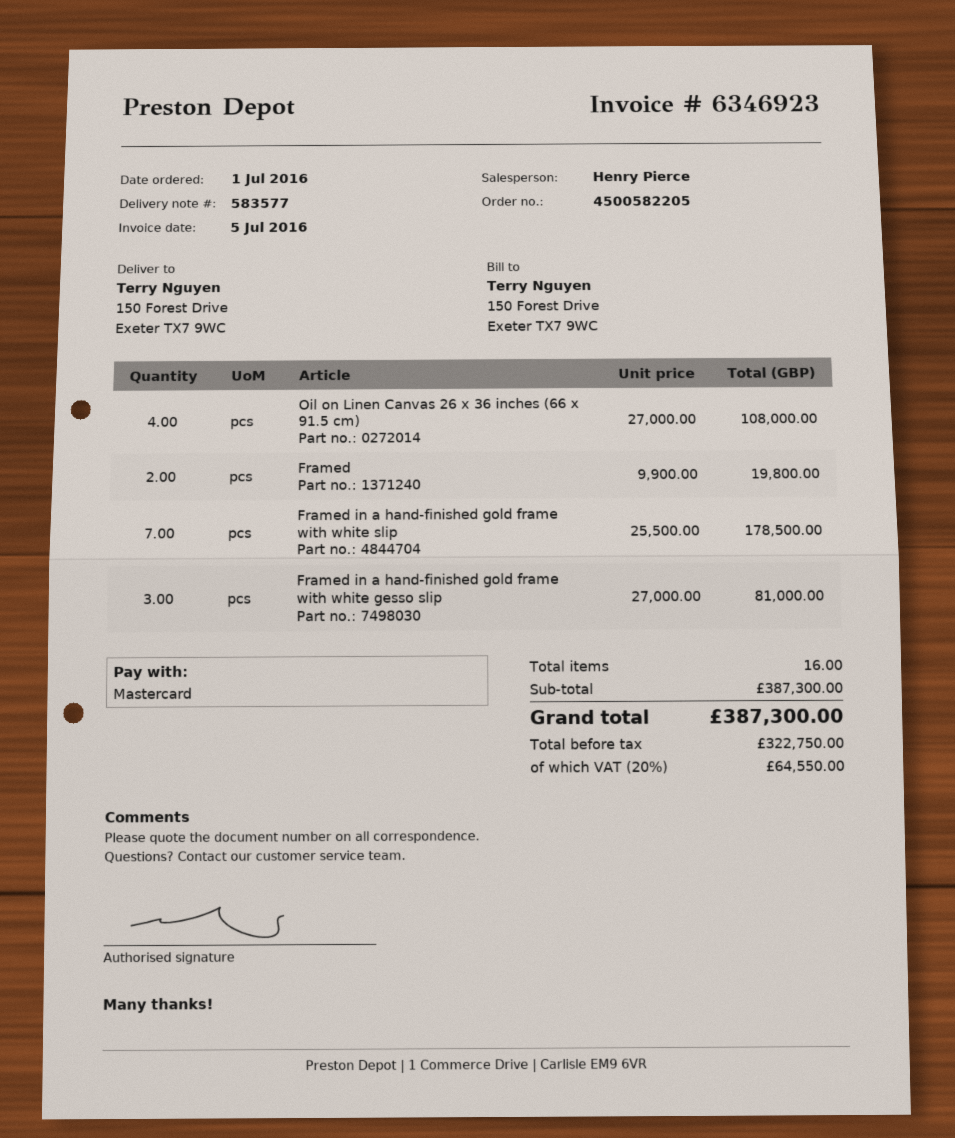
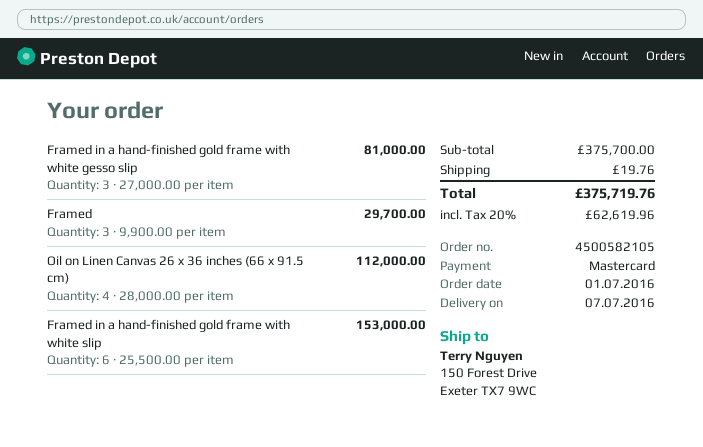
order number: 4500582205 -> 4500582105
Oil on Linen Canvas 26 x 36 inches (66 x 91.5 cm): 4 x 27000.00 = 108000.00 -> 4 x 28000.00 = 112000.00
Framed: 2 x 9900.00 = 19800.00 -> 3 x 9900.00 = 29700.00
Framed in a hand-finished gold frame with white slip: 7 x 25500.00 = 178500.00 -> 6 x 25500.00 = 153000.00
subtotal: 387300.00 -> 375700.00
shipping: none -> 19.76
tax: 20% = 64550.00 -> 20% = 62619.96
total: 387300.00 -> 375719.76

